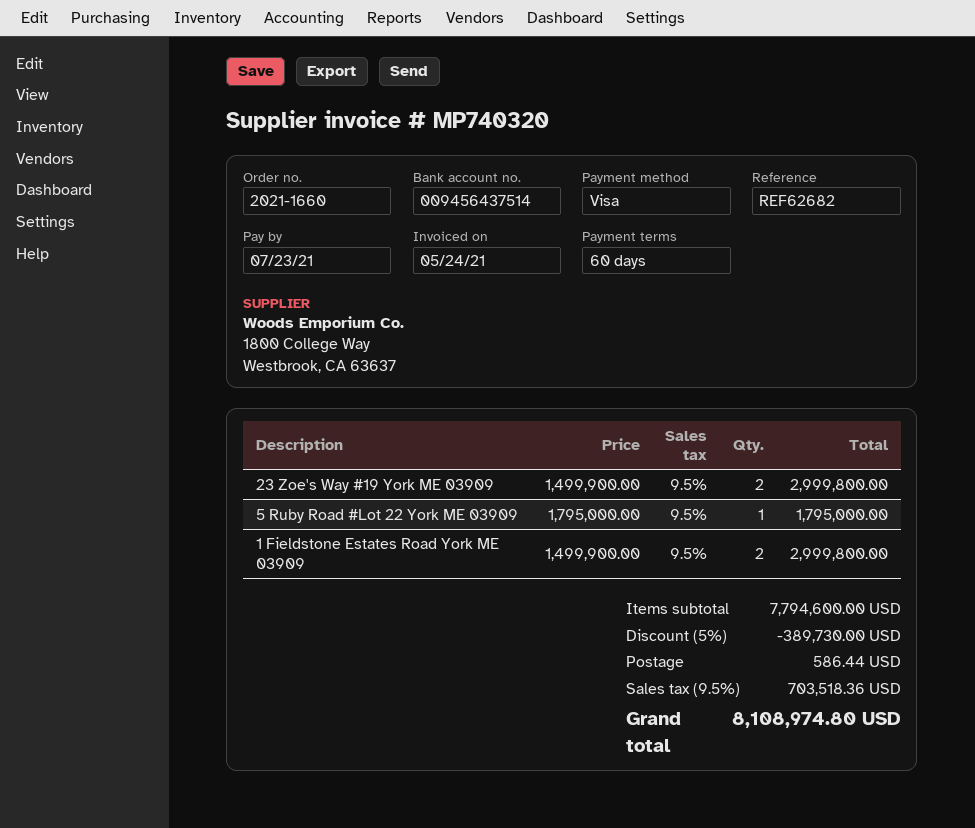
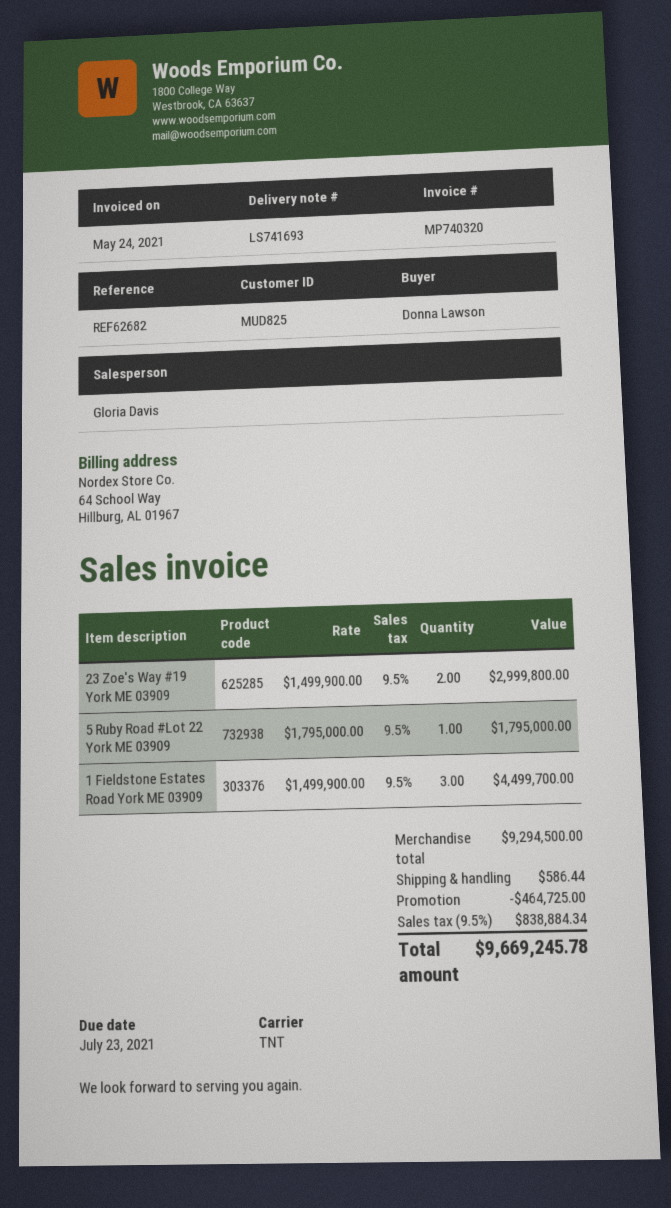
1 Fieldstone Estates Road York ME 03909: 2 x 1499900.00 = 2999800.00 -> 3 x 1499900.00 = 4499700.00
subtotal: 7794600.00 -> 9294500.00
discount: 389730.00 -> 464725.00
tax: 9.5% = 703518.36 -> 9.5% = 838884.34
total: 8108974.80 -> 9669245.78

